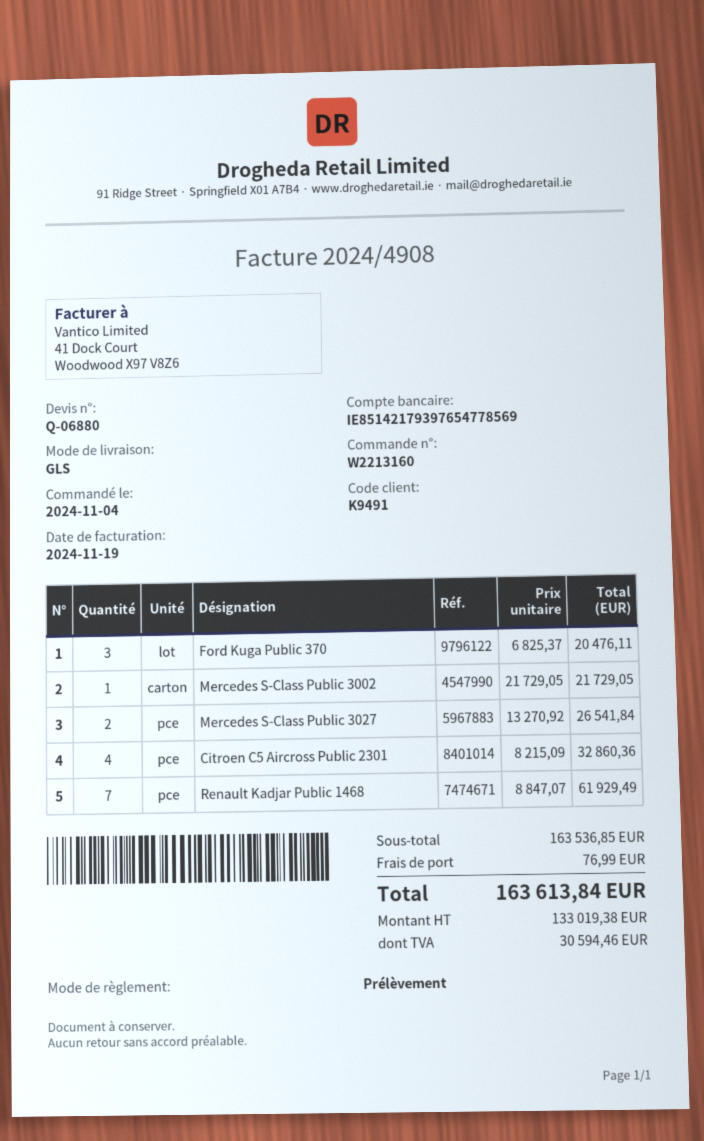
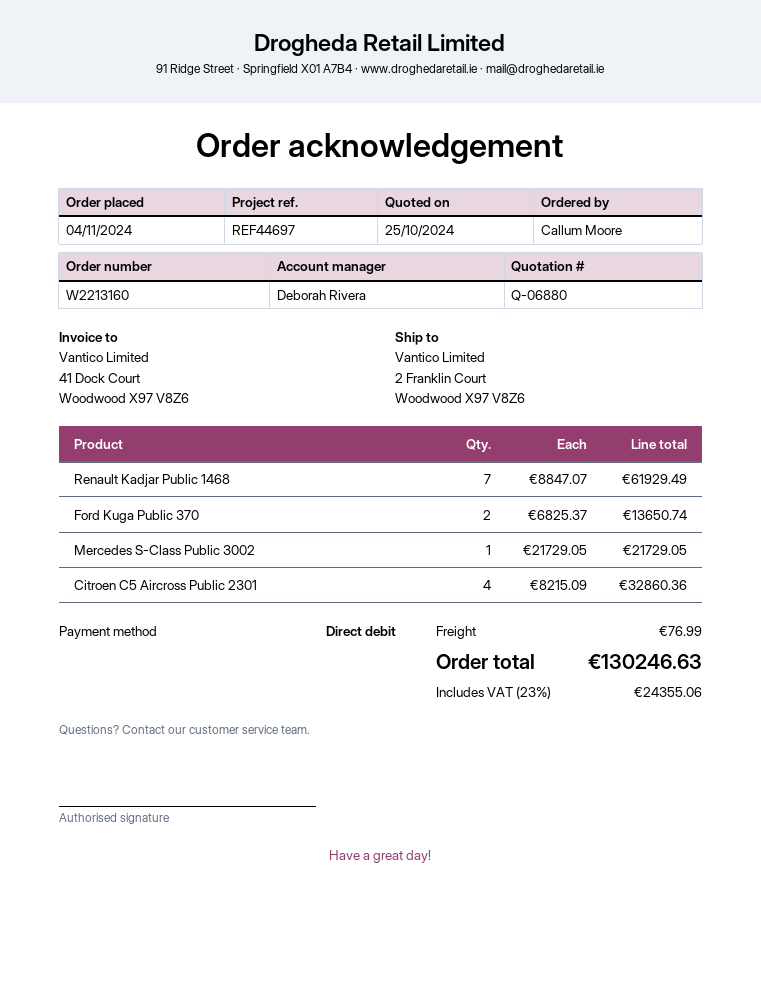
Ford Kuga Public 370: 3 x 6825.37 = 20476.11 -> 2 x 6825.37 = 13650.74
Mercedes S-Class Public 3027: 2 x 13270.92 = 26541.84 -> none
tax: 30594.46 -> 24355.06
total: 163613.84 -> 130246.63

